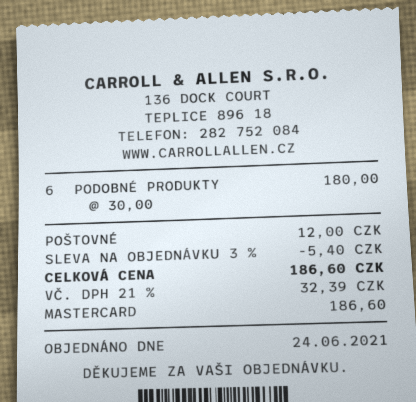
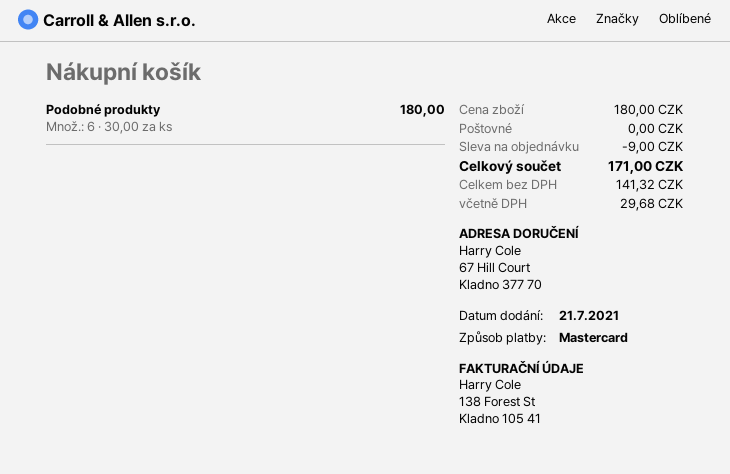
discount: 5.40 -> 9.00
shipping: 12.00 -> 0.00
tax: 32.39 -> 29.68
total: 186.60 -> 171.00

